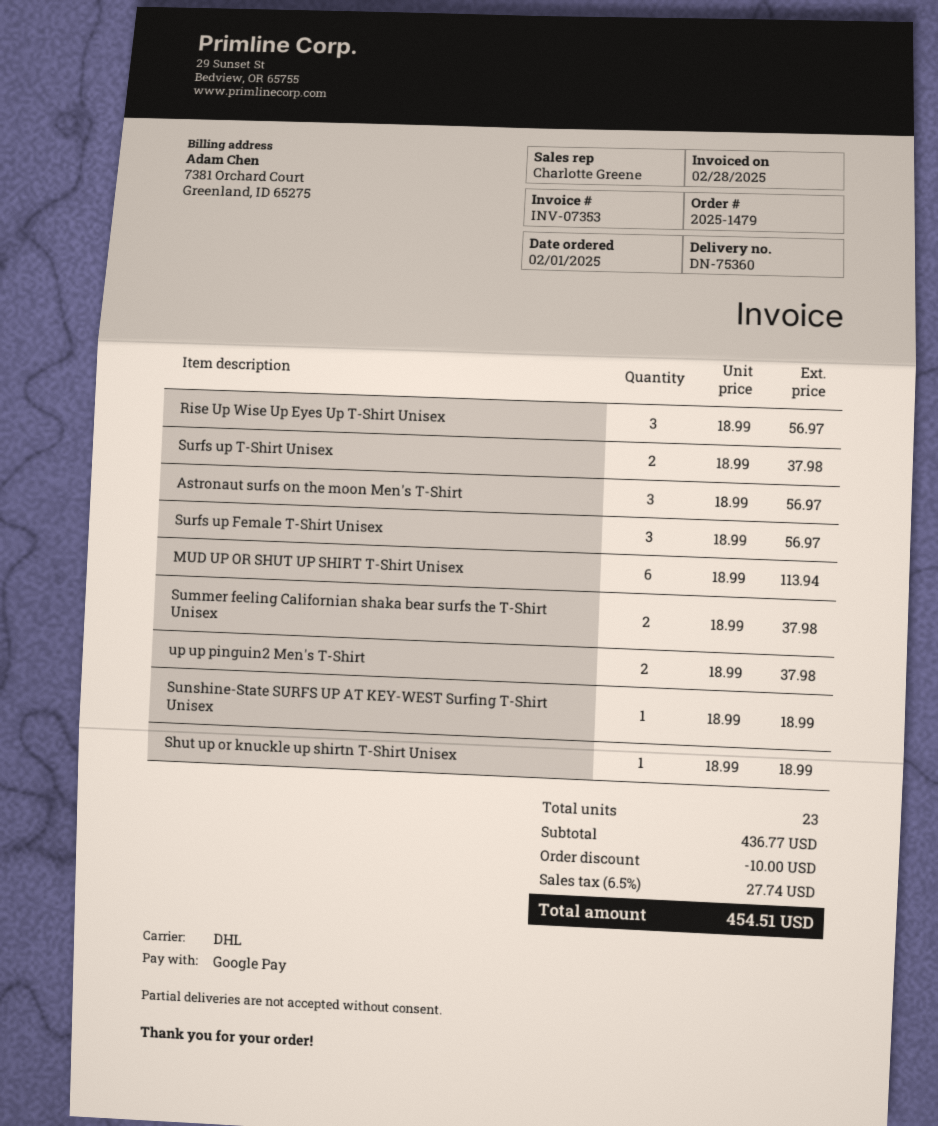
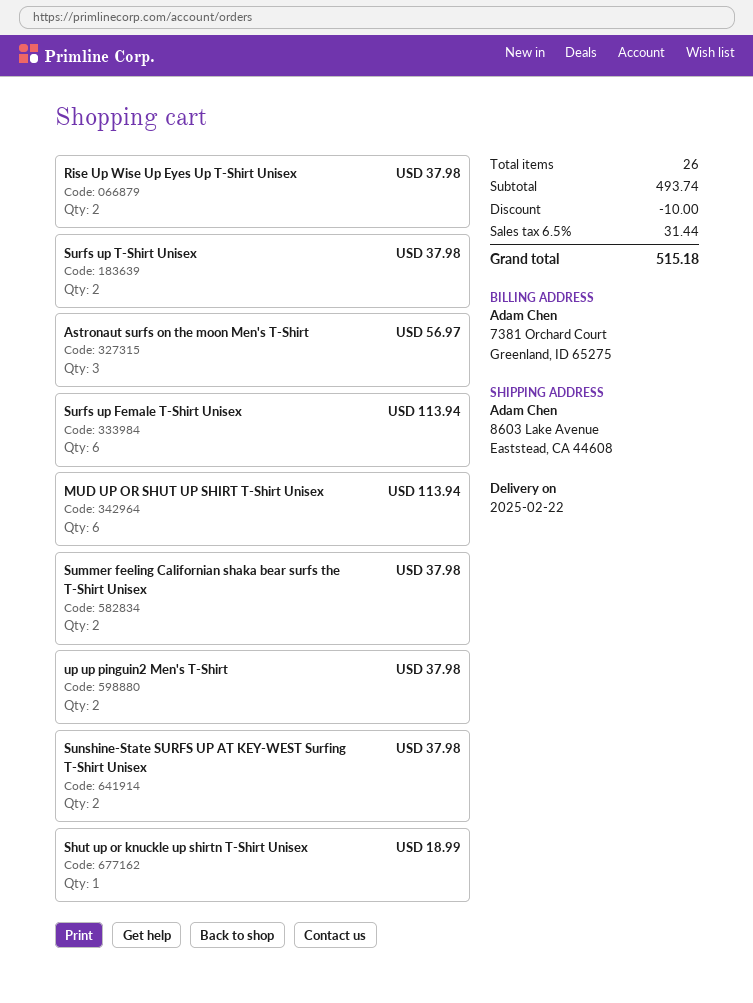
Rise Up Wise Up Eyes Up T-Shirt Unisex: 3 for 56.97 -> 2 for 37.98
Surfs up Female T-Shirt Unisex: 3 for 56.97 -> 6 for 113.94
Sunshine-State SURFS UP AT KEY-WEST Surfing T-Shirt Unisex: 1 for 18.99 -> 2 for 37.98
total quantity: 23 -> 26
subtotal: 436.77 -> 493.74
tax: 6.5% = 27.74 -> 6.5% = 31.44
total: 454.51 -> 515.18

